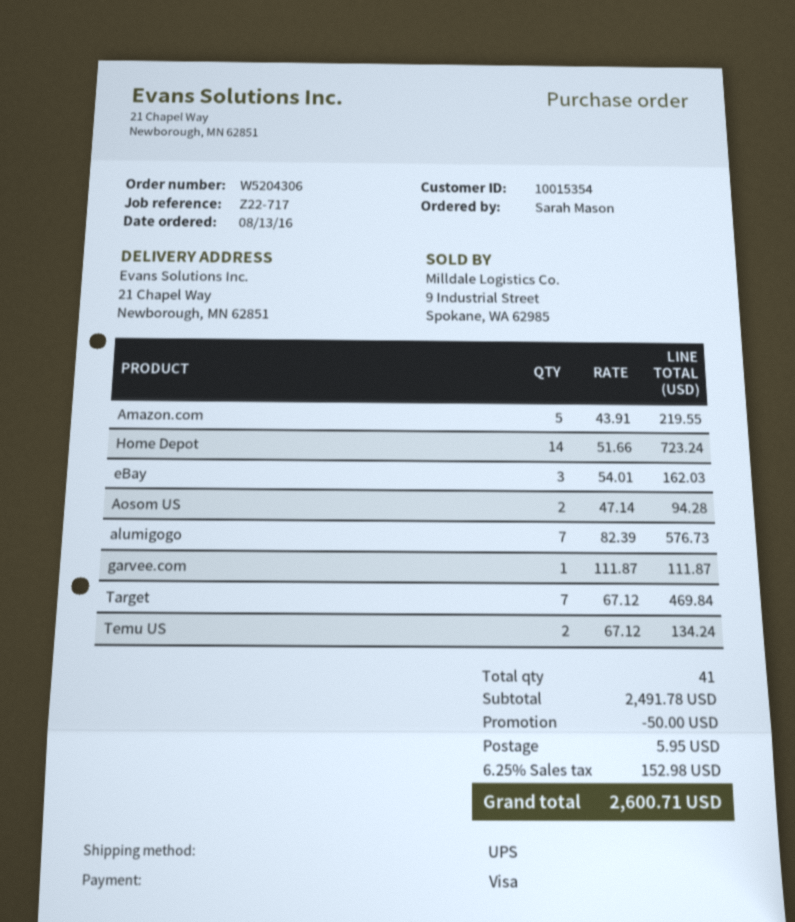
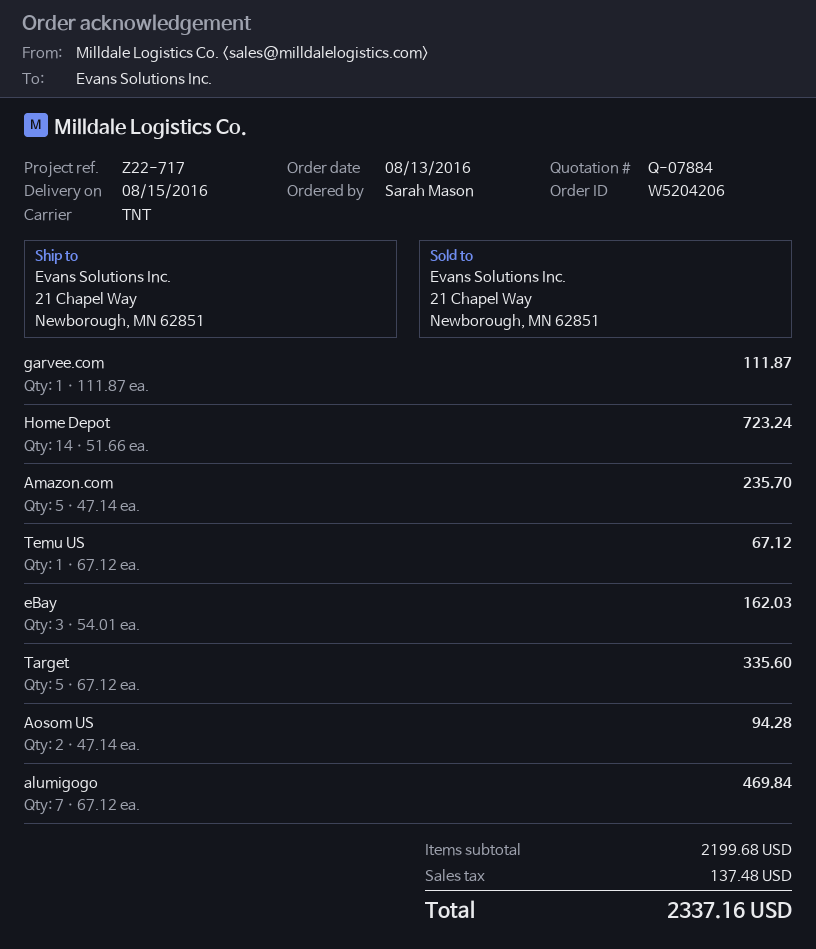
order number: W5204306 -> W5204206
shipping method: UPS -> TNT
Amazon.com: 5 x 43.91 = 219.55 -> 5 x 47.14 = 235.70
alumigogo: 7 x 82.39 = 576.73 -> 7 x 67.12 = 469.84
Target: 7 x 67.12 = 469.84 -> 5 x 67.12 = 335.60
Temu US: 2 x 67.12 = 134.24 -> 1 x 67.12 = 67.12
subtotal: 2491.78 -> 2199.68
discount: 50.00 -> none
shipping: 5.95 -> none
tax: 152.98 -> 137.48
total: 2600.71 -> 2337.16

